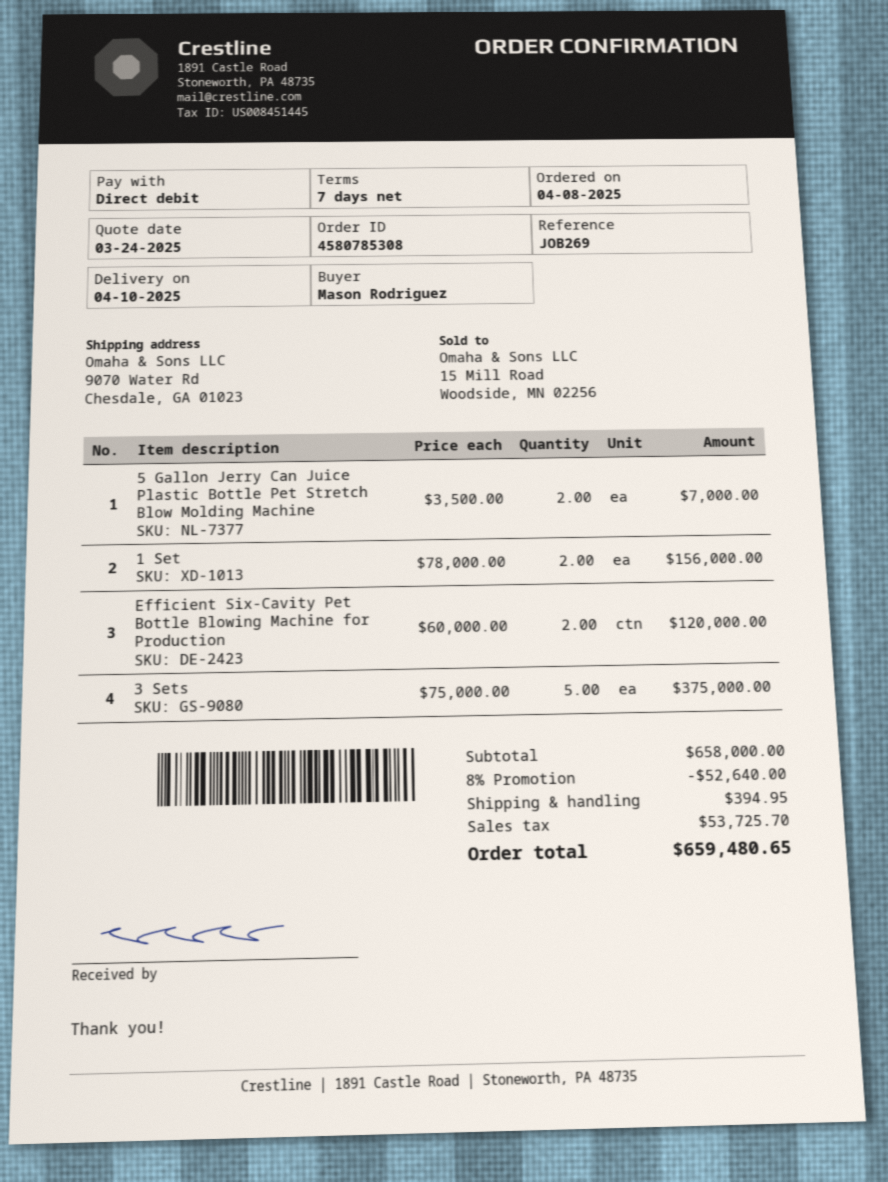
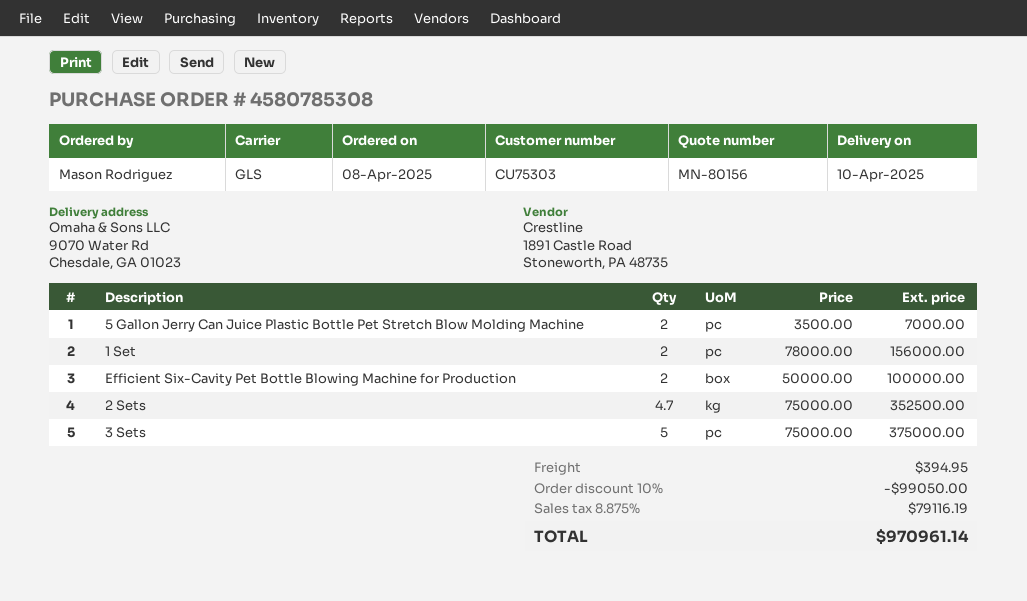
Efficient Six-Cavity Pet Bottle Blowing Machine for Production: 2 x 60000.00 = 120000.00 -> 2 x 50000.00 = 100000.00
2 Sets: none -> 4.7 x 75000.00 = 352500.00
discount: 8% = 52640.00 -> 10% = 99050.00
tax: 53725.70 -> 79116.19
total: 659480.65 -> 970961.14

